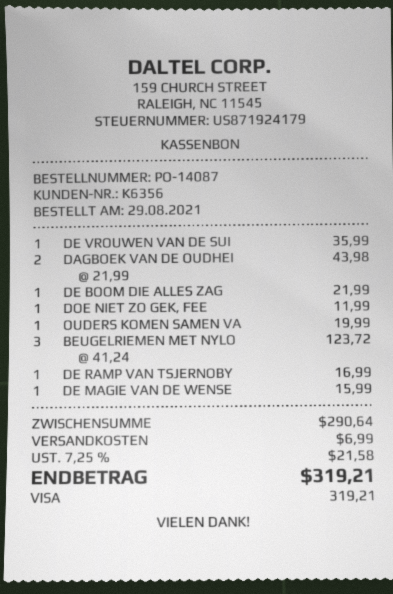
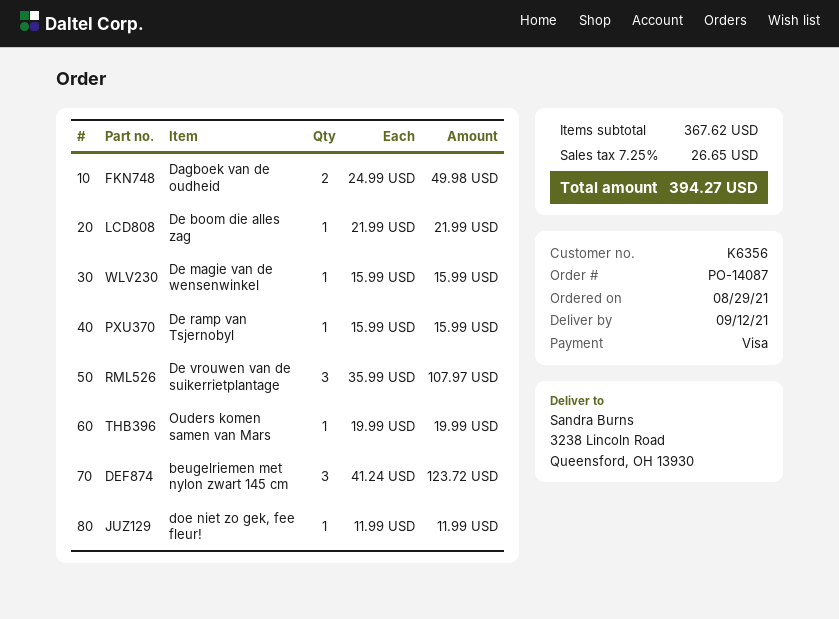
DE VROUWEN VAN DE SUI: 1 x 35.99 = 35.99 -> 3 x 35.99 = 107.97
DAGBOEK VAN DE OUDHEI: 2 x 21.99 = 43.98 -> 2 x 24.99 = 49.98
DE RAMP VAN TSJERNOBY: 1 x 16.99 = 16.99 -> 1 x 15.99 = 15.99
subtotal: 290.64 -> 367.62
shipping: 6.99 -> none
tax: 7.25% = 21.58 -> 7.25% = 26.65
total: 319.21 -> 394.27

